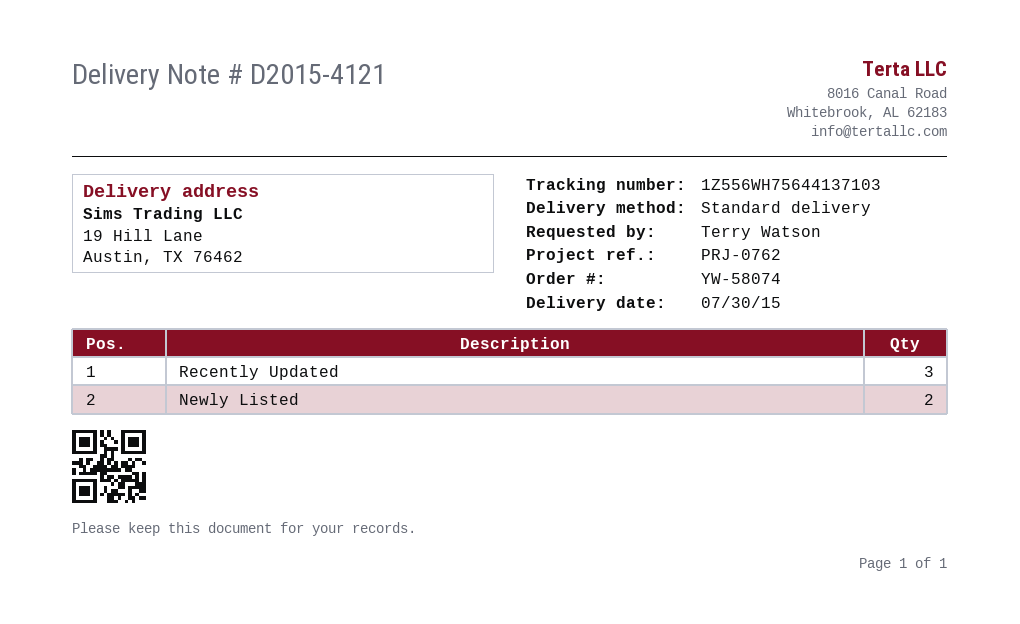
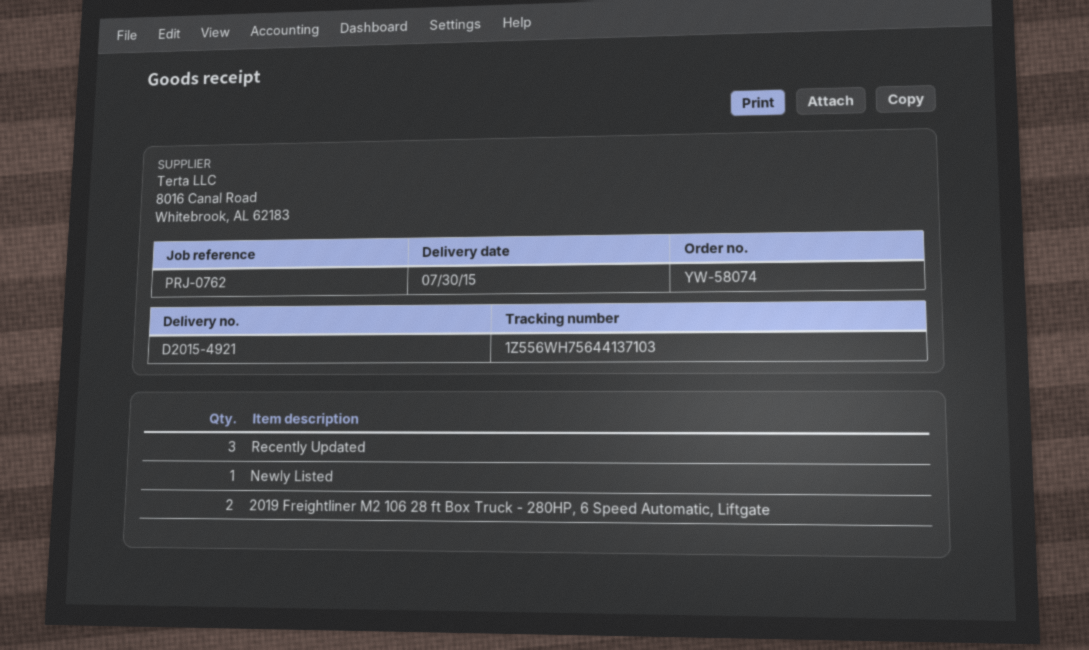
delivery note number: D2015-4121 -> D2015-4921
Newly Listed: 2 -> 1
2019 Freightliner M2 106 28 ft Box Truck - 280HP, 6 Speed Automatic, Liftgate: none -> 2

